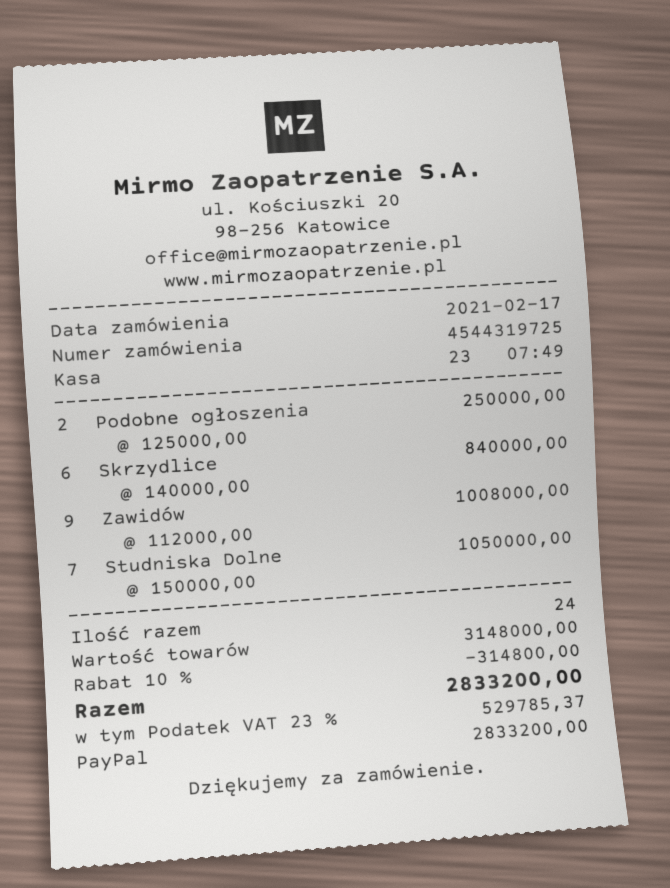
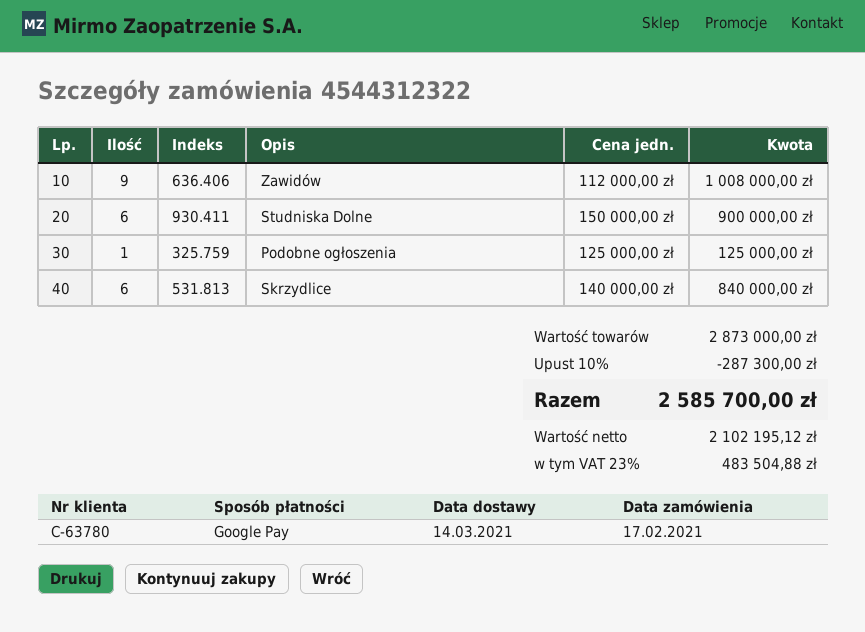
order number: 4544319725 -> 4544312322
payment method: PayPal -> Google Pay
Podobne ogłoszenia: 2 x 125000.00 = 250000.00 -> 1 x 125000.00 = 125000.00
Studniska Dolne: 7 x 150000.00 = 1050000.00 -> 6 x 150000.00 = 900000.00
subtotal: 3148000.00 -> 2873000.00
discount: 10% = 314800.00 -> 10% = 287300.00
tax: 23% = 529785.37 -> 23% = 483504.88
total: 2833200.00 -> 2585700.00

